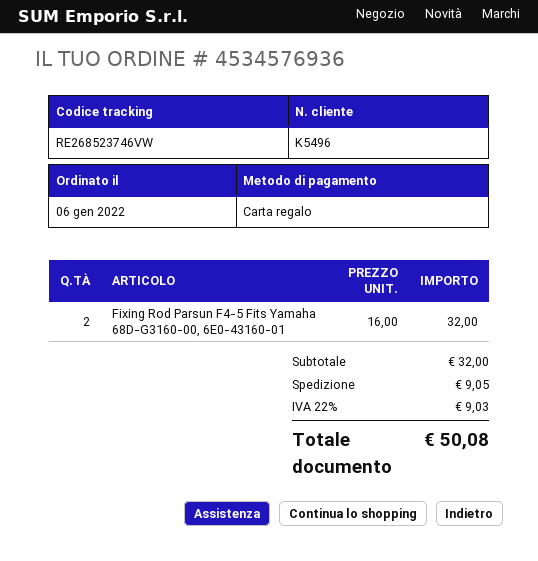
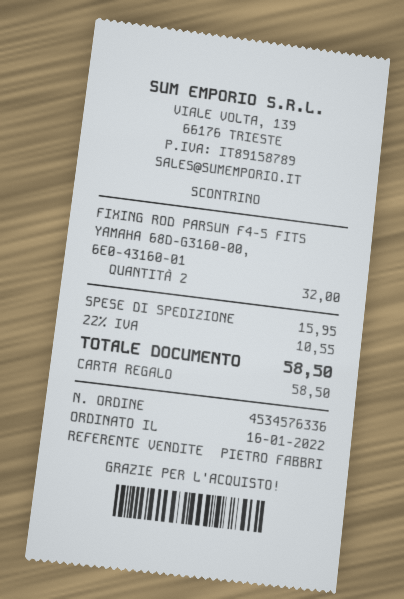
order number: 4534576936 -> 4534576336
order date: 2022-01-06 -> 2022-01-16
shipping: 9.05 -> 15.95
tax: 22% = 9.03 -> 22% = 10.55
total: 50.08 -> 58.50

